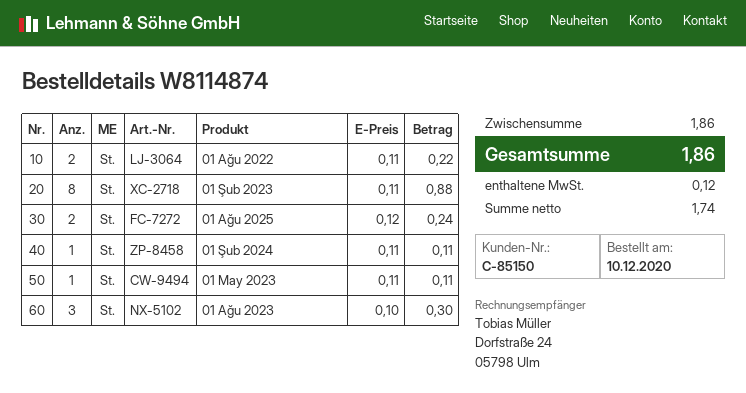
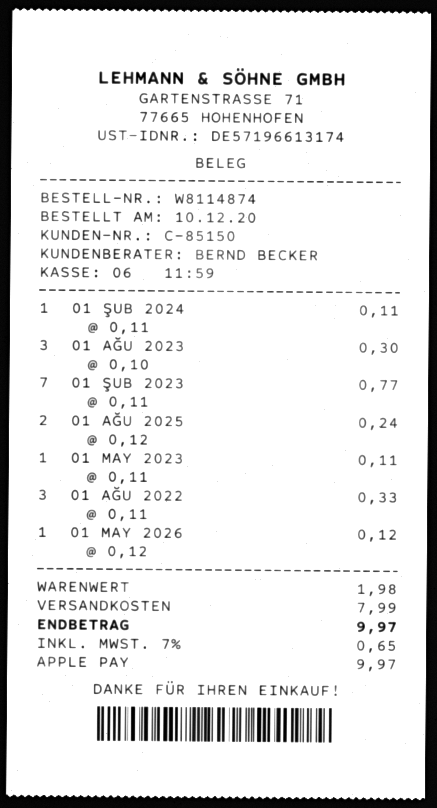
01 Ağu 2022: 2 x 0.11 = 0.22 -> 3 x 0.11 = 0.33
01 Şub 2023: 8 x 0.11 = 0.88 -> 7 x 0.11 = 0.77
01 MAY 2026: none -> 1 x 0.12 = 0.12
subtotal: 1.86 -> 1.98
shipping: none -> 7.99
tax: 0.12 -> 0.65
total: 1.86 -> 9.97

